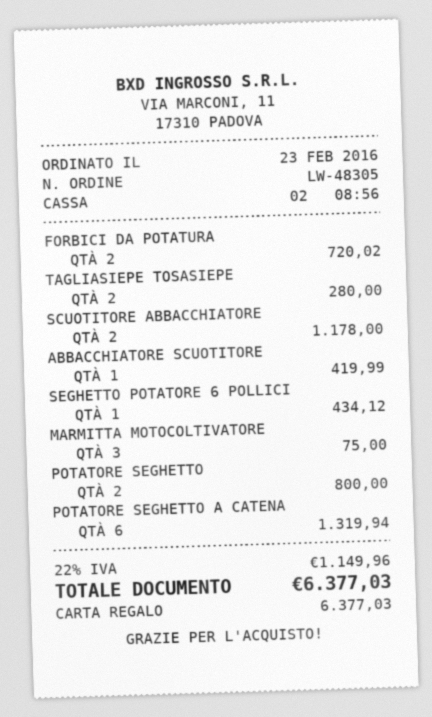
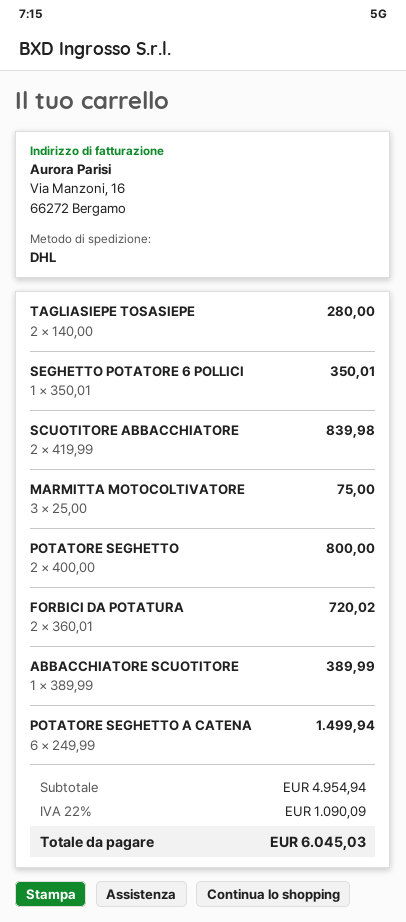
SCUOTITORE ABBACCHIATORE: 2 for 1178.00 -> 2 for 839.98
ABBACCHIATORE SCUOTITORE: 1 for 419.99 -> 1 for 389.99
SEGHETTO POTATORE 6 POLLICI: 1 for 434.12 -> 1 for 350.01
POTATORE SEGHETTO A CATENA: 6 for 1319.94 -> 6 for 1499.94
tax: 22% = 1149.96 -> 22% = 1090.09
total: 6377.03 -> 6045.03

